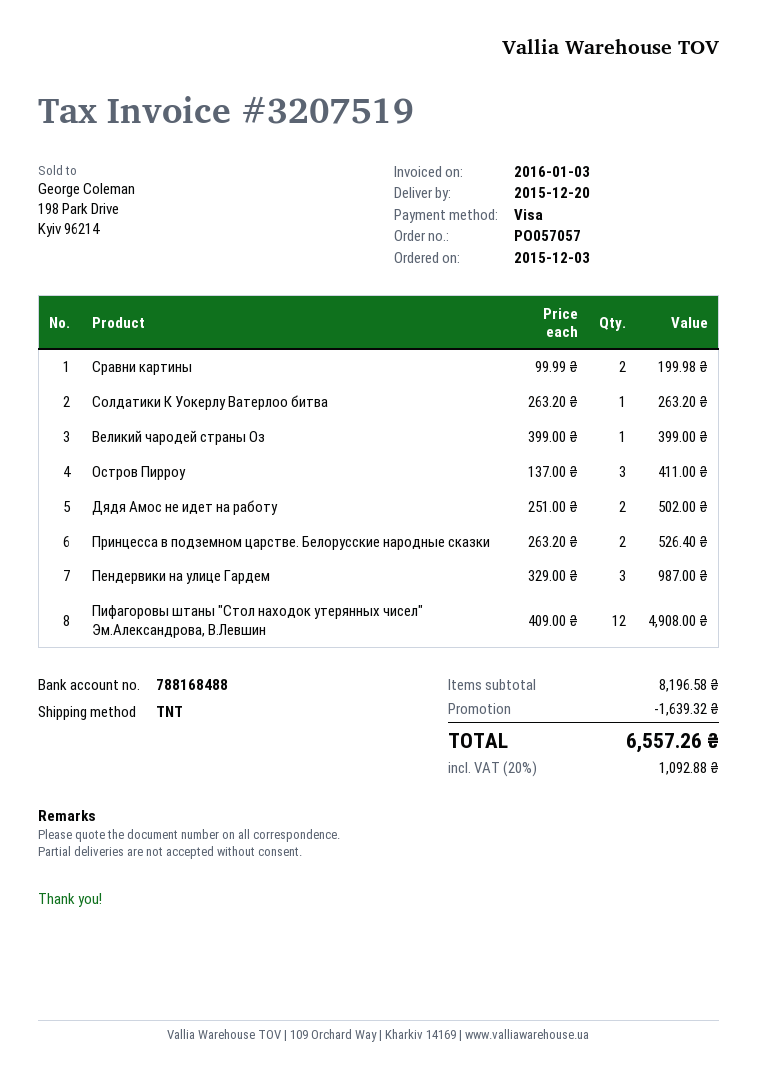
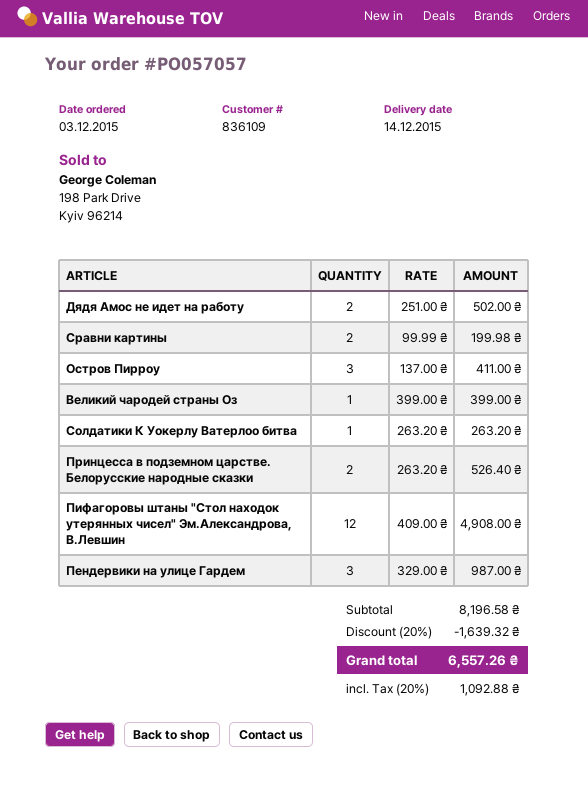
delivery date: 2015-12-20 -> 2015-12-14

